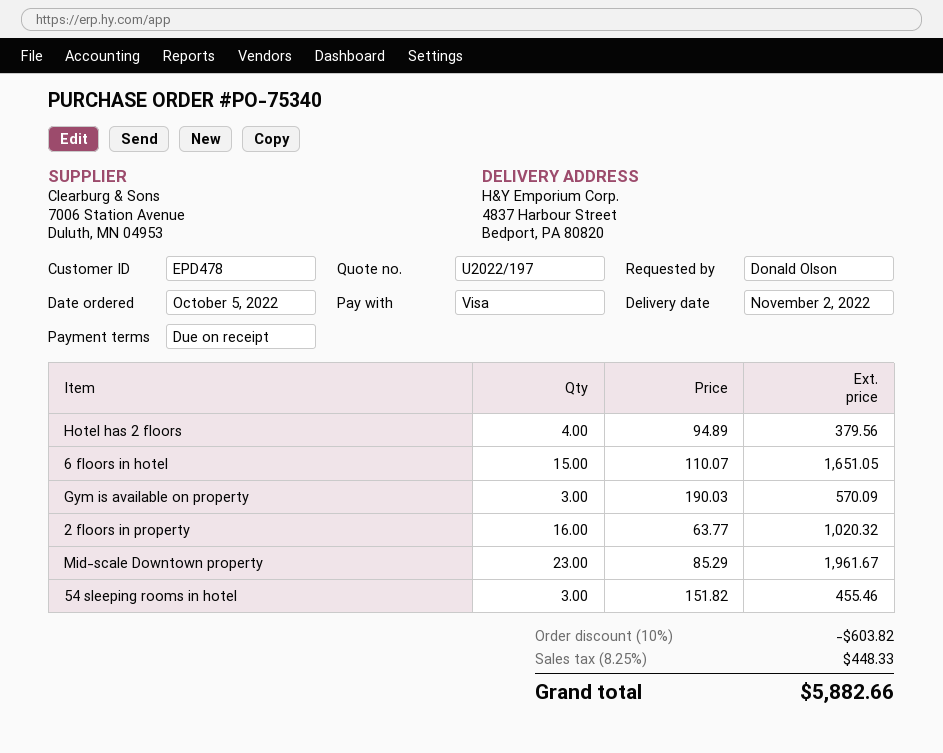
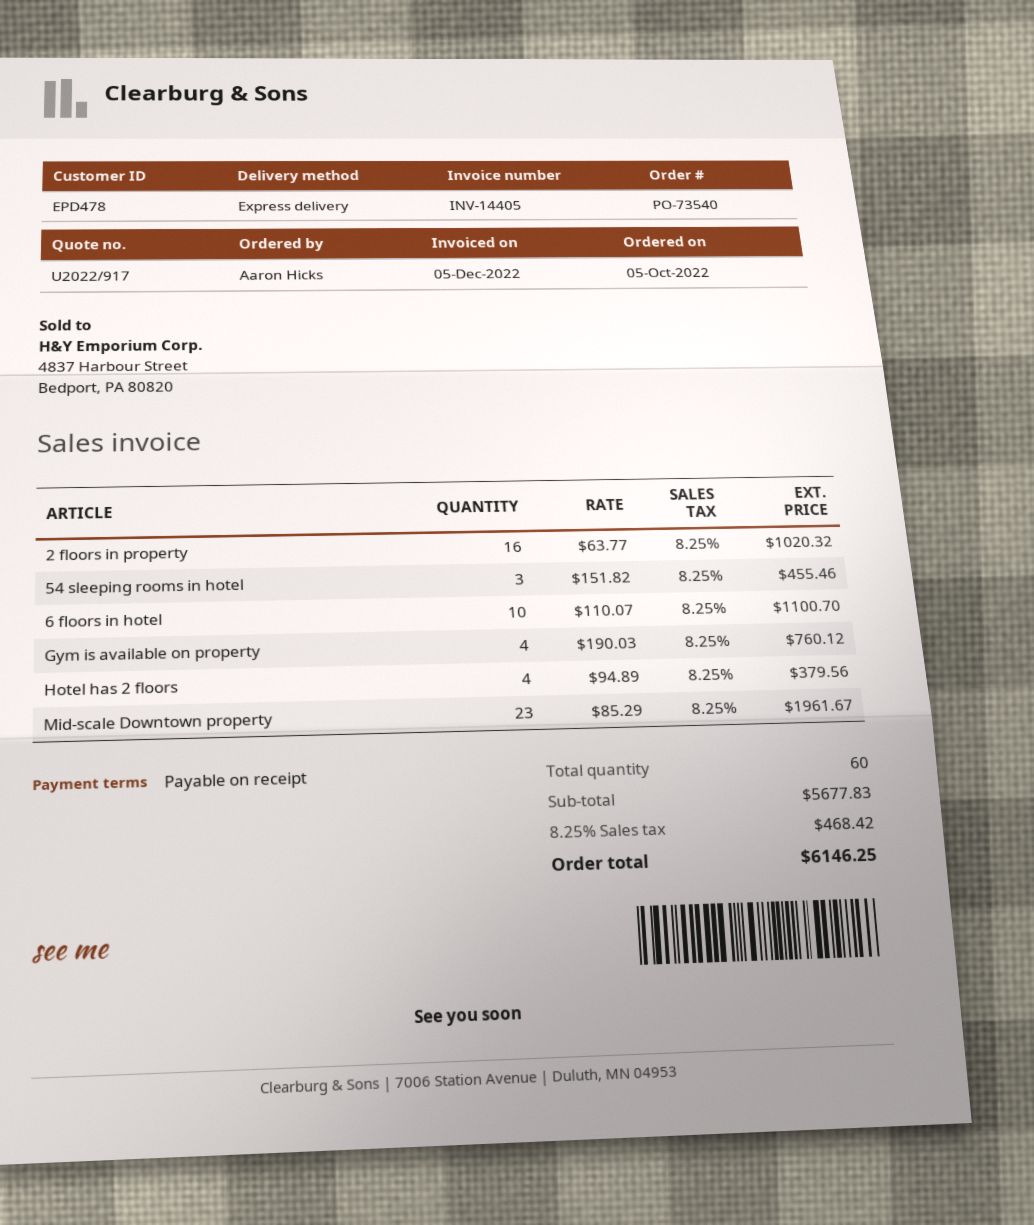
quote number: U2022/197 -> U2022/917
order number: PO-75340 -> PO-73540
ordered by: Donald Olson -> Aaron Hicks
6 floors in hotel: 15 x 110.07 = 1651.05 -> 10 x 110.07 = 1100.70
Gym is available on property: 3 x 190.03 = 570.09 -> 4 x 190.03 = 760.12
discount: 10% = 603.82 -> none
tax: 8.25% = 448.33 -> 8.25% = 468.42
total: 5882.66 -> 6146.25

